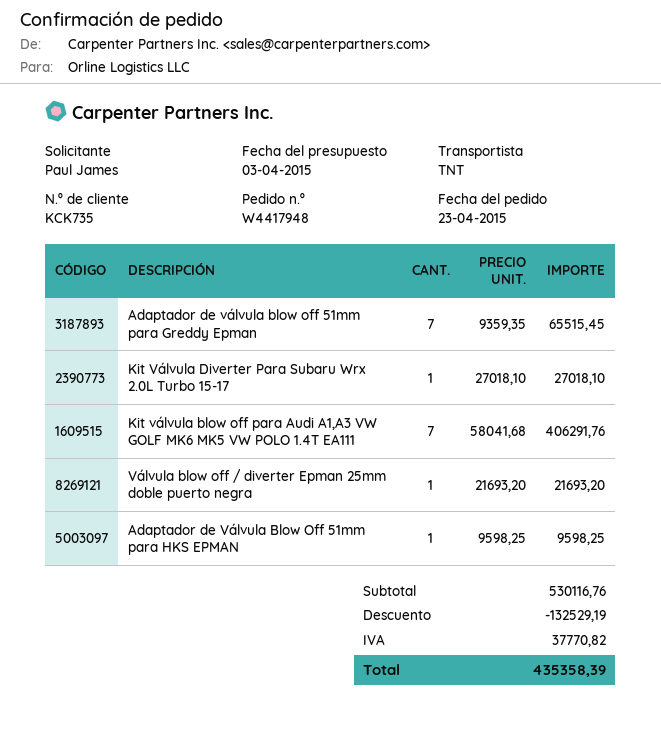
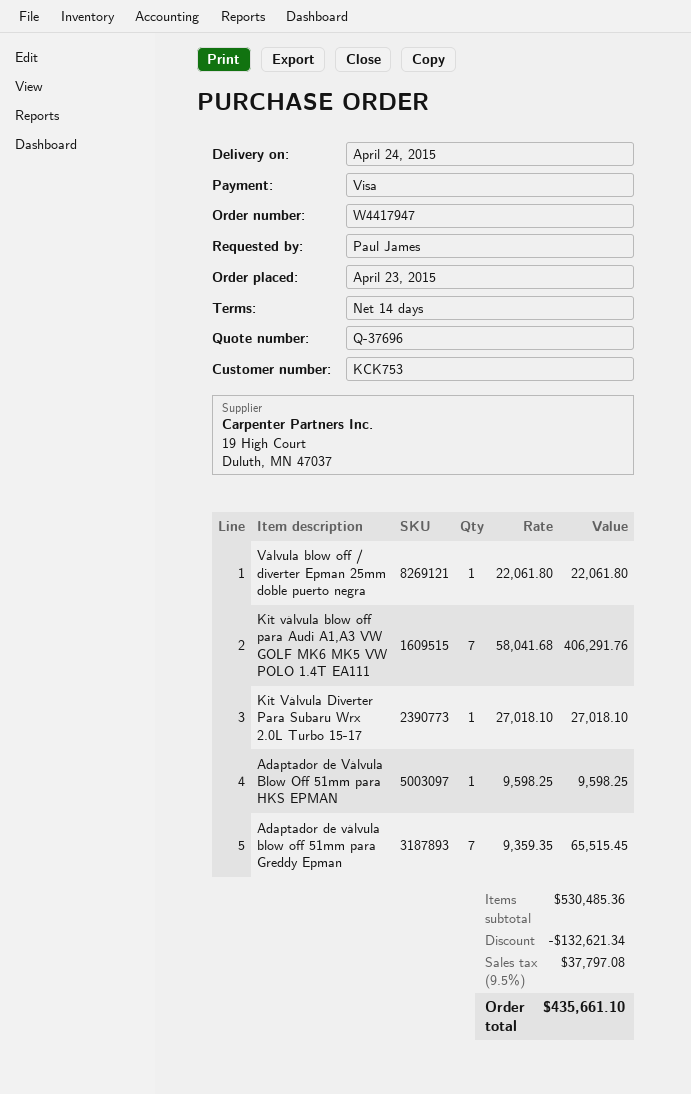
order number: W4417948 -> W4417947
customer number: KCK735 -> KCK753
Válvula blow off / diverter Epman 25mm doble puerto negra: 1 x 21693.20 = 21693.20 -> 1 x 22061.80 = 22061.80
subtotal: 530116.76 -> 530485.36
discount: 132529.19 -> 132621.34
tax: 37770.82 -> 37797.08
total: 435358.39 -> 435661.10

